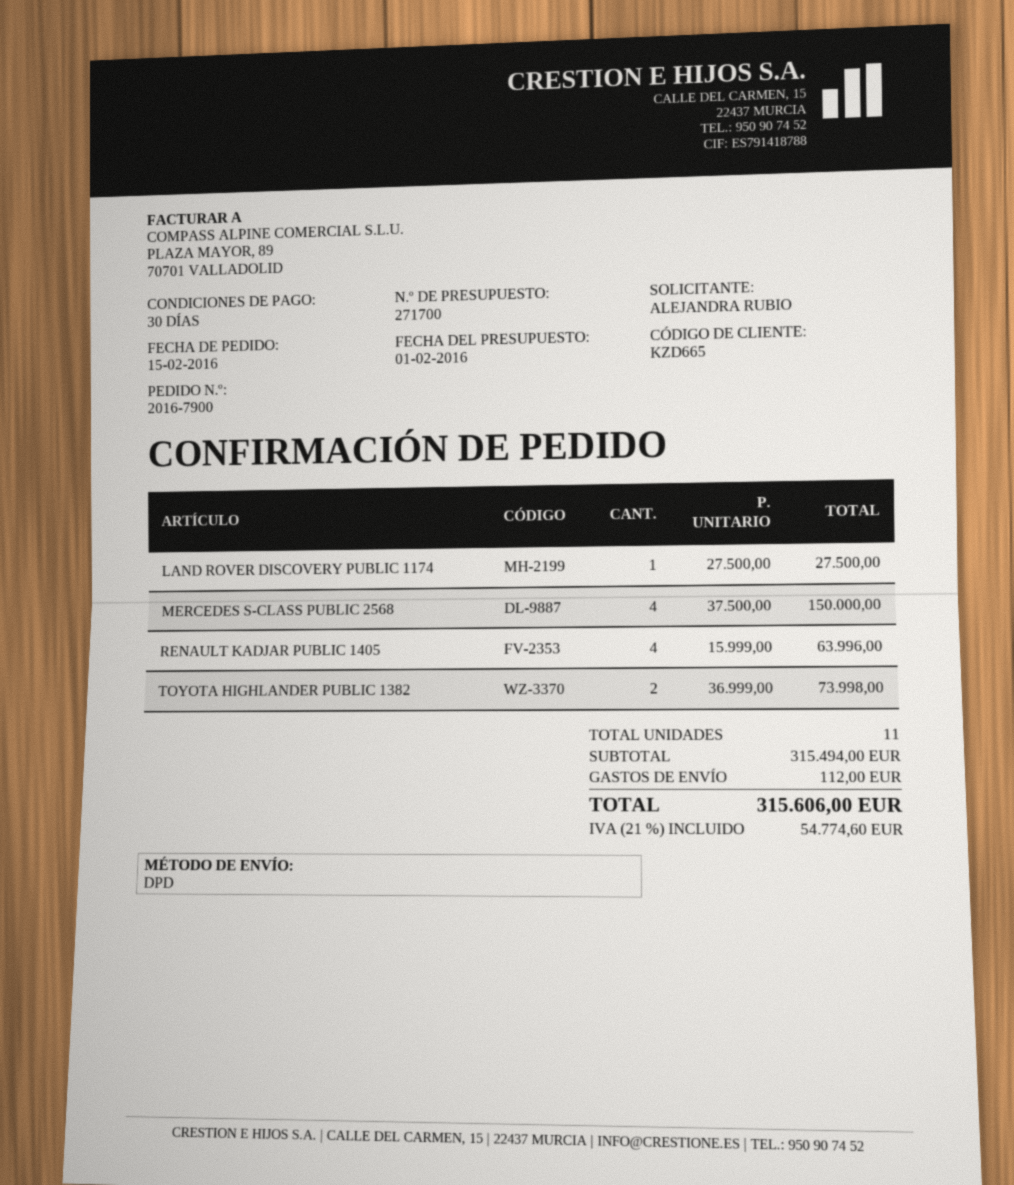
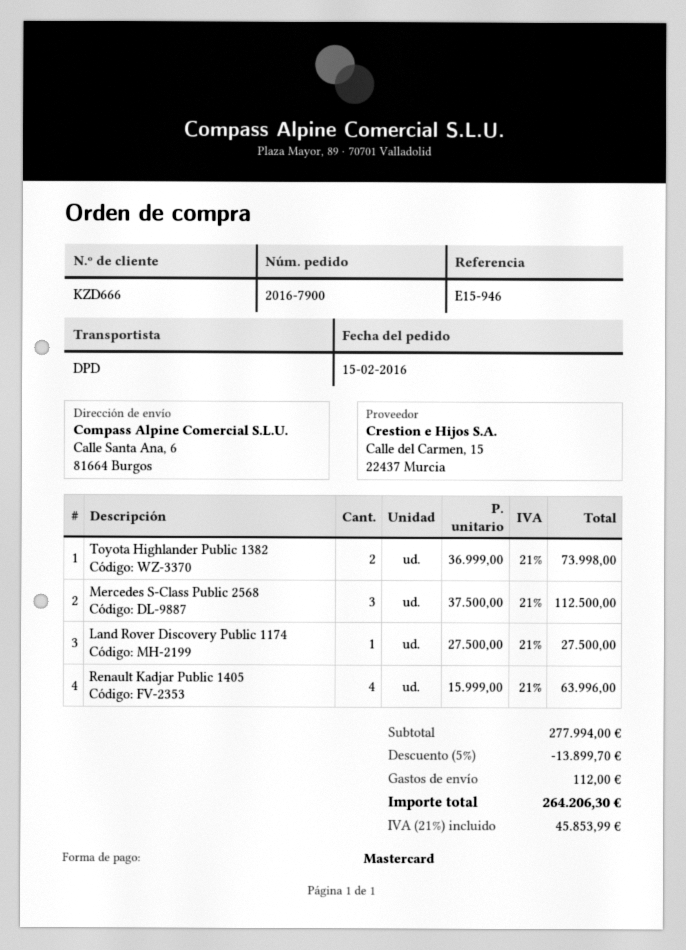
customer number: KZD665 -> KZD666
MERCEDES S-CLASS PUBLIC 2568: 4 x 37500.00 = 150000.00 -> 3 x 37500.00 = 112500.00
subtotal: 315494.00 -> 277994.00
discount: none -> 5% = 13899.70
tax: 21% = 54774.60 -> 21% = 45853.99
total: 315606.00 -> 264206.30

